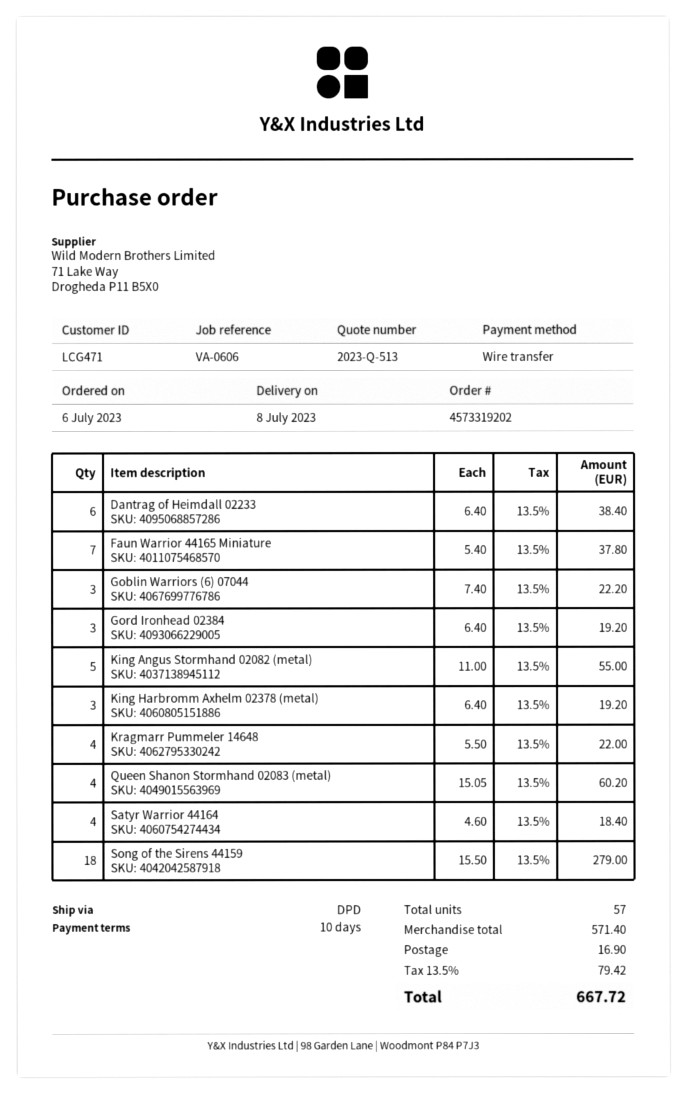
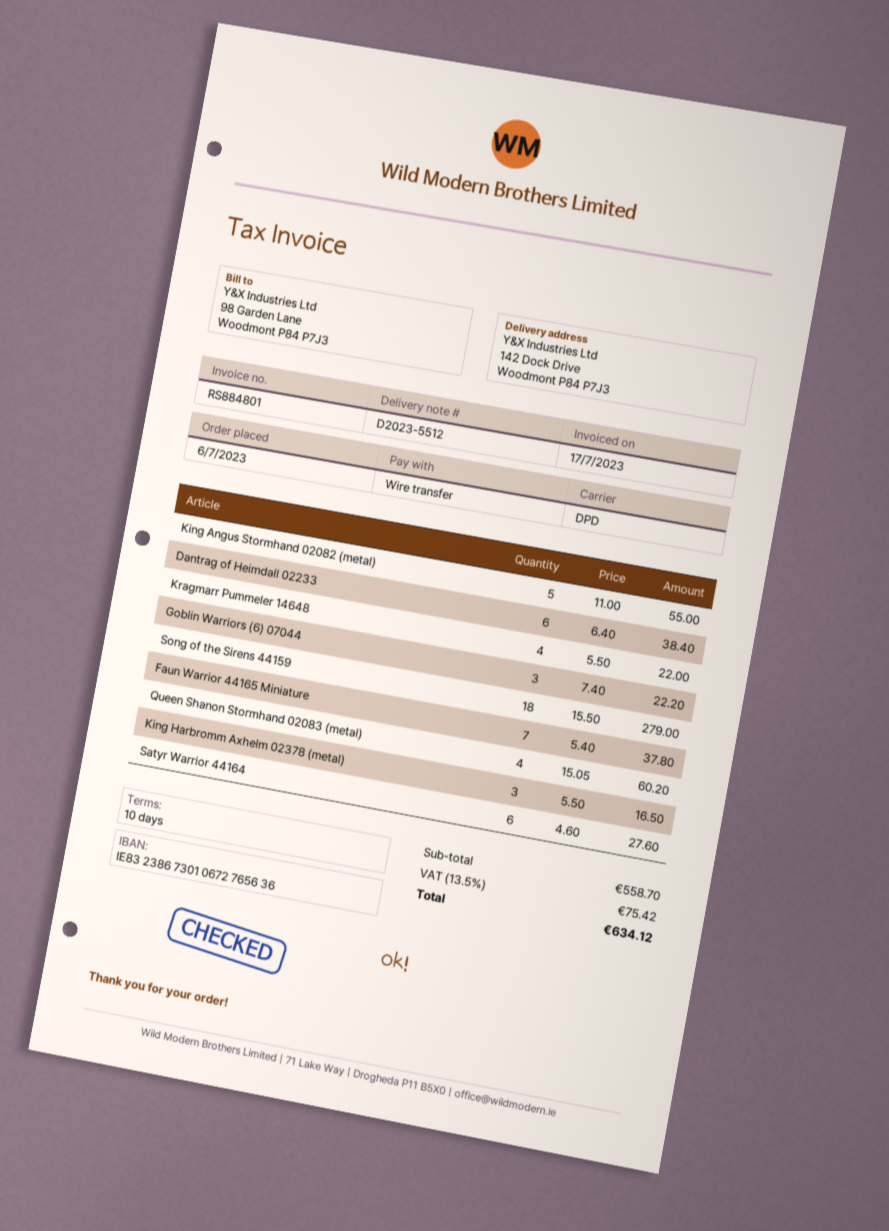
Gord Ironhead 02384: 3 x 6.40 = 19.20 -> none
King Harbromm Axhelm 02378 (metal): 3 x 6.40 = 19.20 -> 3 x 5.50 = 16.50
Satyr Warrior 44164: 4 x 4.60 = 18.40 -> 6 x 4.60 = 27.60
subtotal: 571.40 -> 558.70
shipping: 16.90 -> none
tax: 13.5% = 79.42 -> 13.5% = 75.42
total: 667.72 -> 634.12

